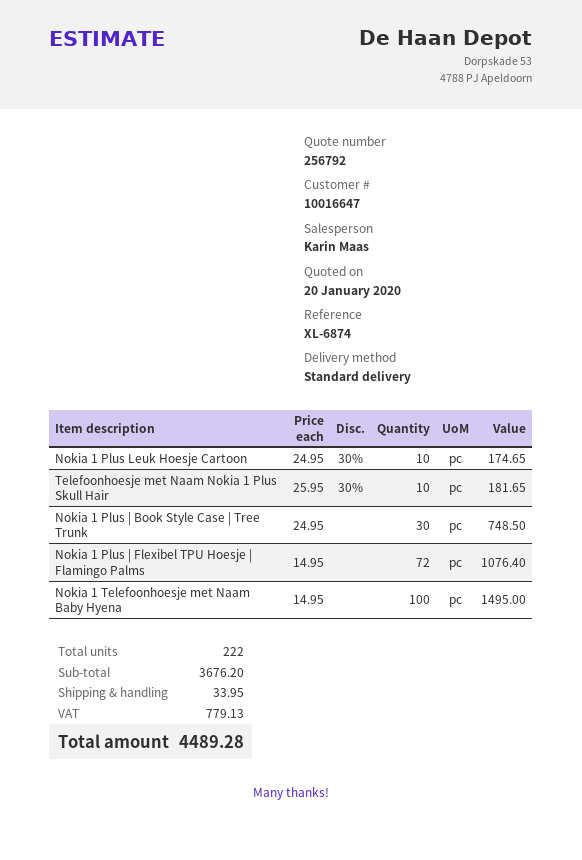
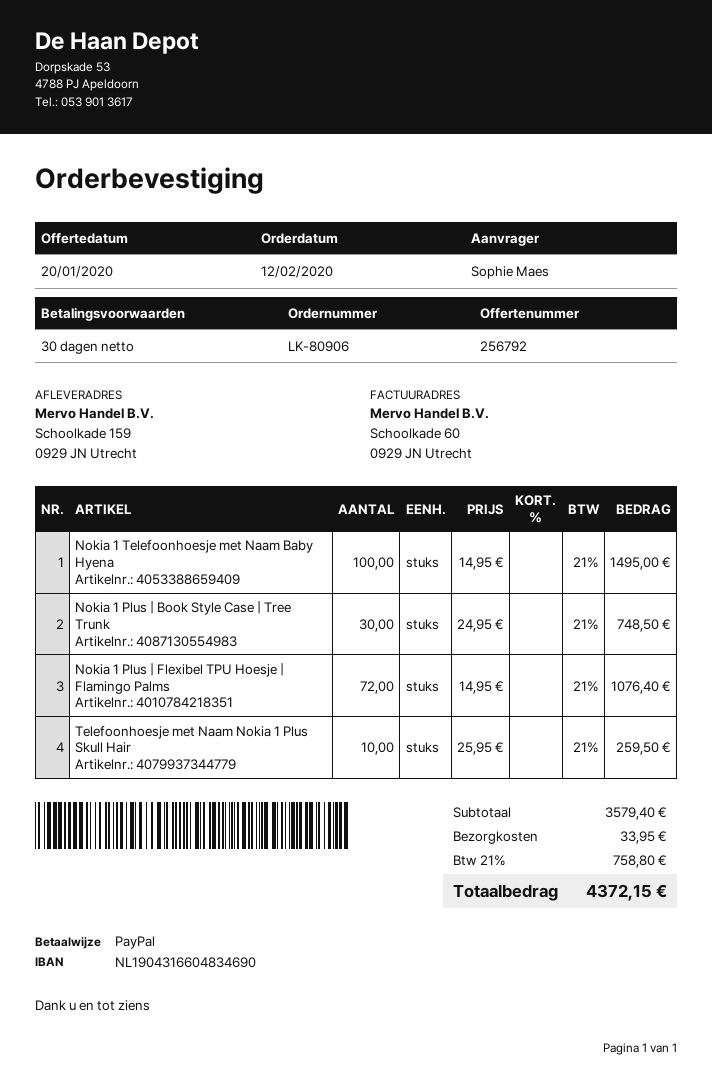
Nokia 1 Plus Leuk Hoesje Cartoon: 10 x 24.95 - 30% = 174.65 -> none
Telefoonhoesje met Naam Nokia 1 Plus Skull Hair: 10 x 25.95 - 30% = 181.65 -> 10 x 25.95 = 259.50
subtotal: 3676.20 -> 3579.40
tax: 779.13 -> 758.80
total: 4489.28 -> 4372.15

